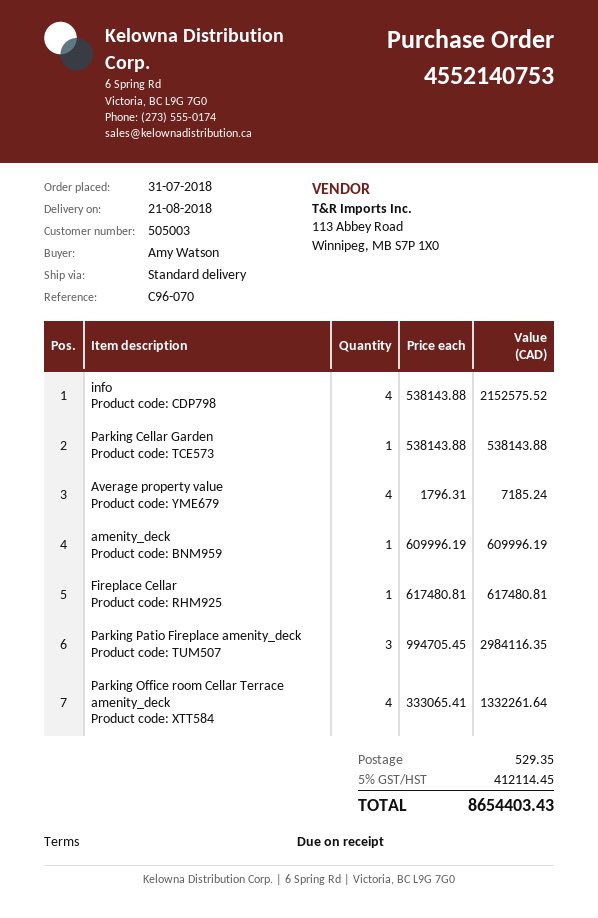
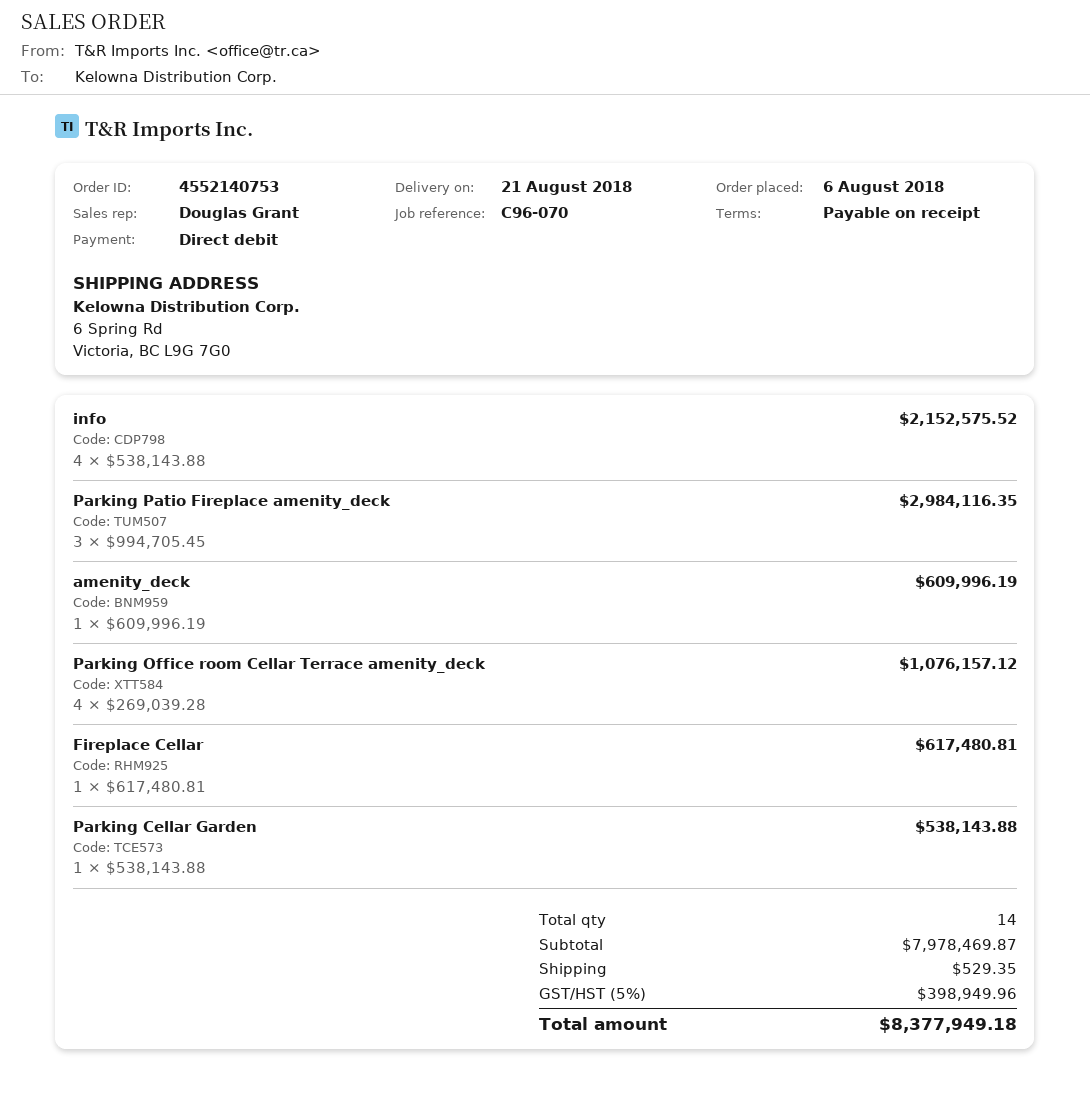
order date: 2018-07-31 -> 2018-08-06
Average property value: 4 x 1796.31 = 7185.24 -> none
Parking Office room Cellar Terrace amenity_deck: 4 x 333065.41 = 1332261.64 -> 4 x 269039.28 = 1076157.12
tax: 5% = 412114.45 -> 5% = 398949.96
total: 8654403.43 -> 8377949.18

